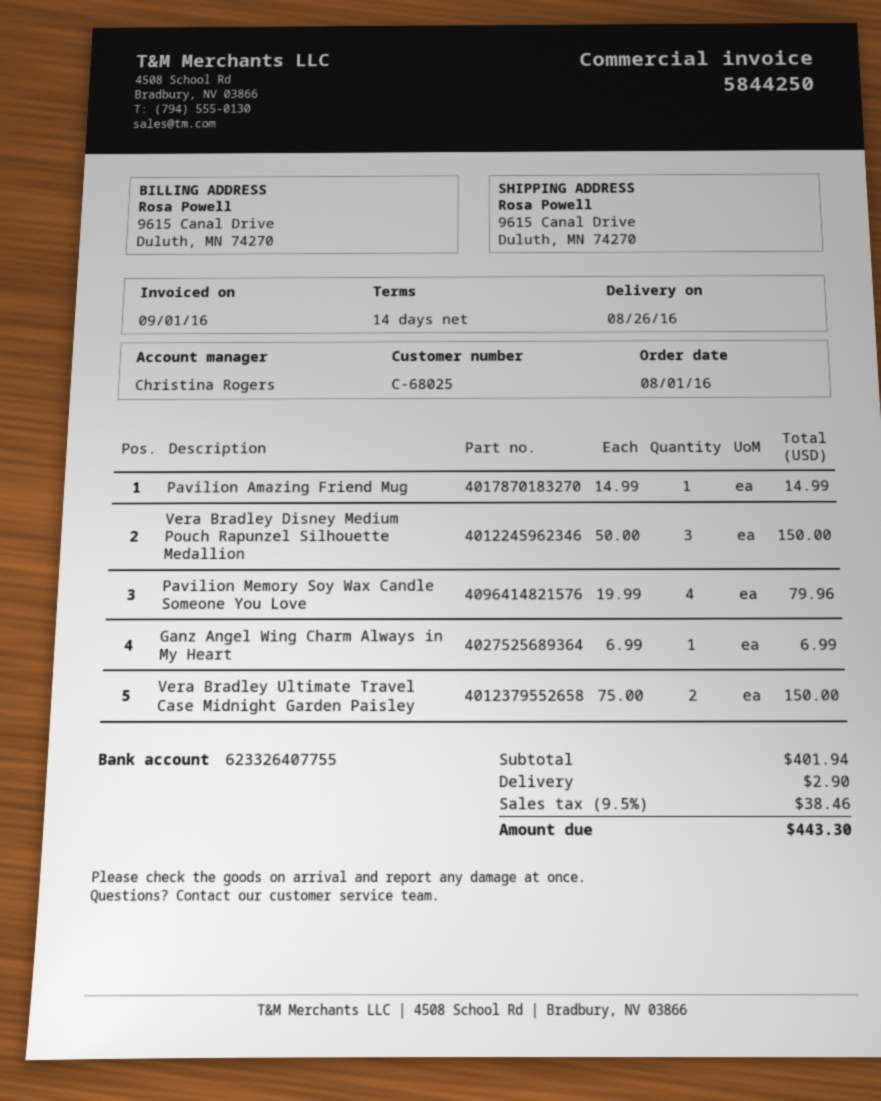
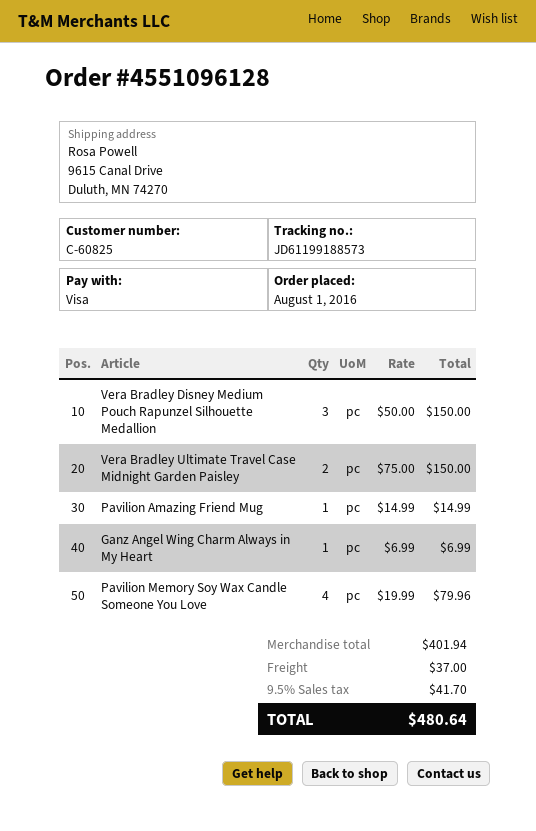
customer number: C-68025 -> C-60825
shipping: 2.90 -> 37.00
tax: 9.5% = 38.46 -> 9.5% = 41.70
total: 443.30 -> 480.64

